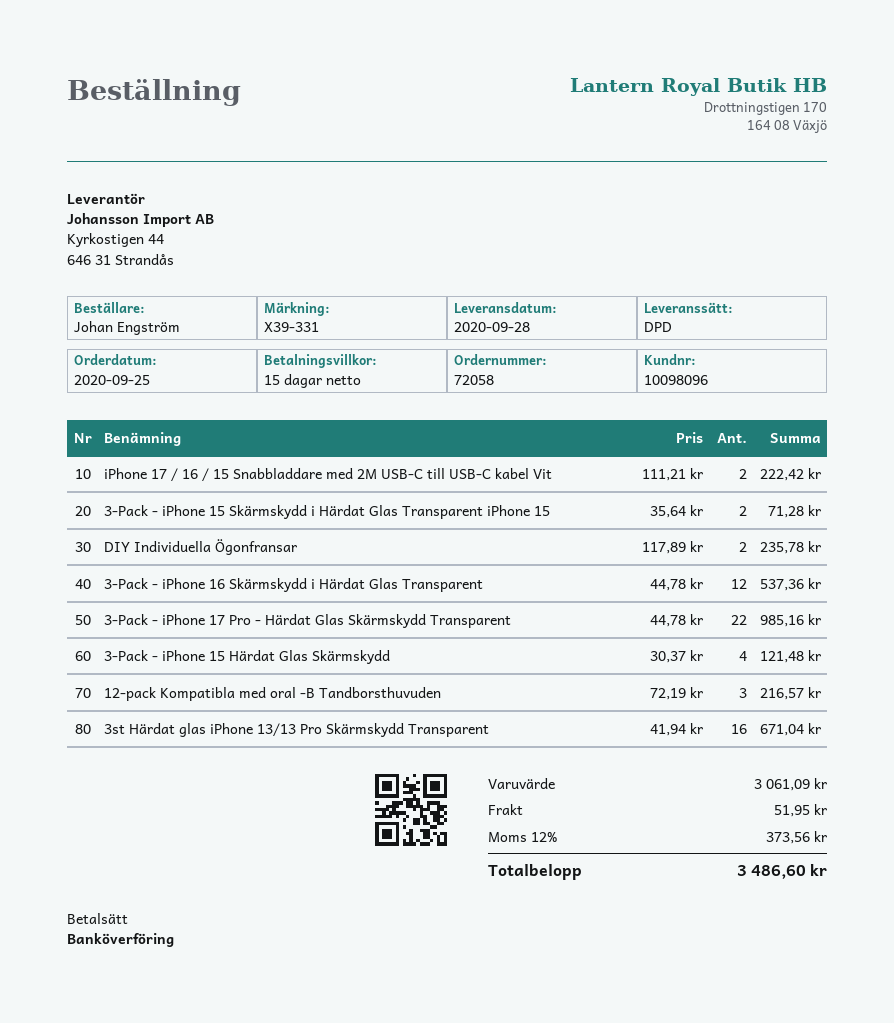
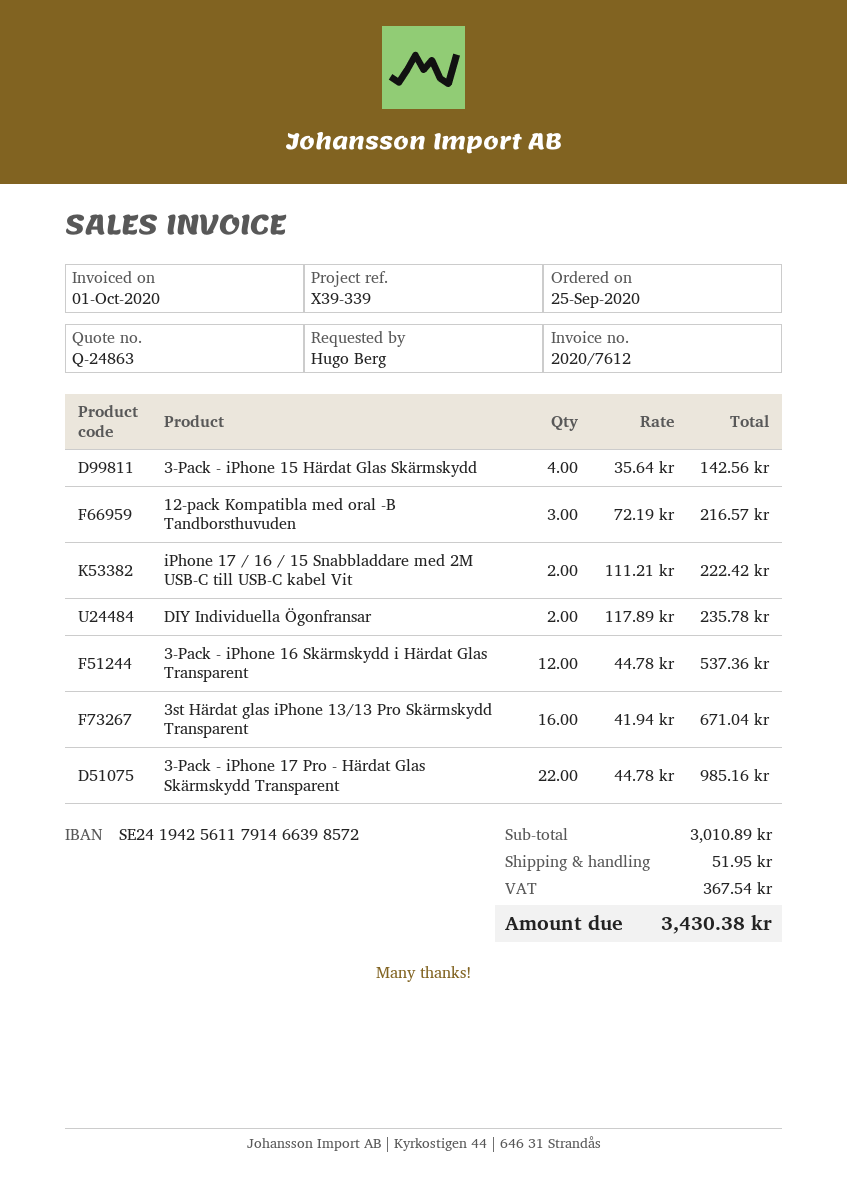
reference: X39-331 -> X39-339
ordered by: Johan Engström -> Hugo Berg
3-Pack - iPhone 15 Skärmskydd i Härdat Glas Transparent iPhone 15: 2 x 35.64 = 71.28 -> none
3-Pack - iPhone 15 Härdat Glas Skärmskydd: 4 x 30.37 = 121.48 -> 4 x 35.64 = 142.56
subtotal: 3061.09 -> 3010.89
tax: 373.56 -> 367.54
total: 3486.60 -> 3430.38

